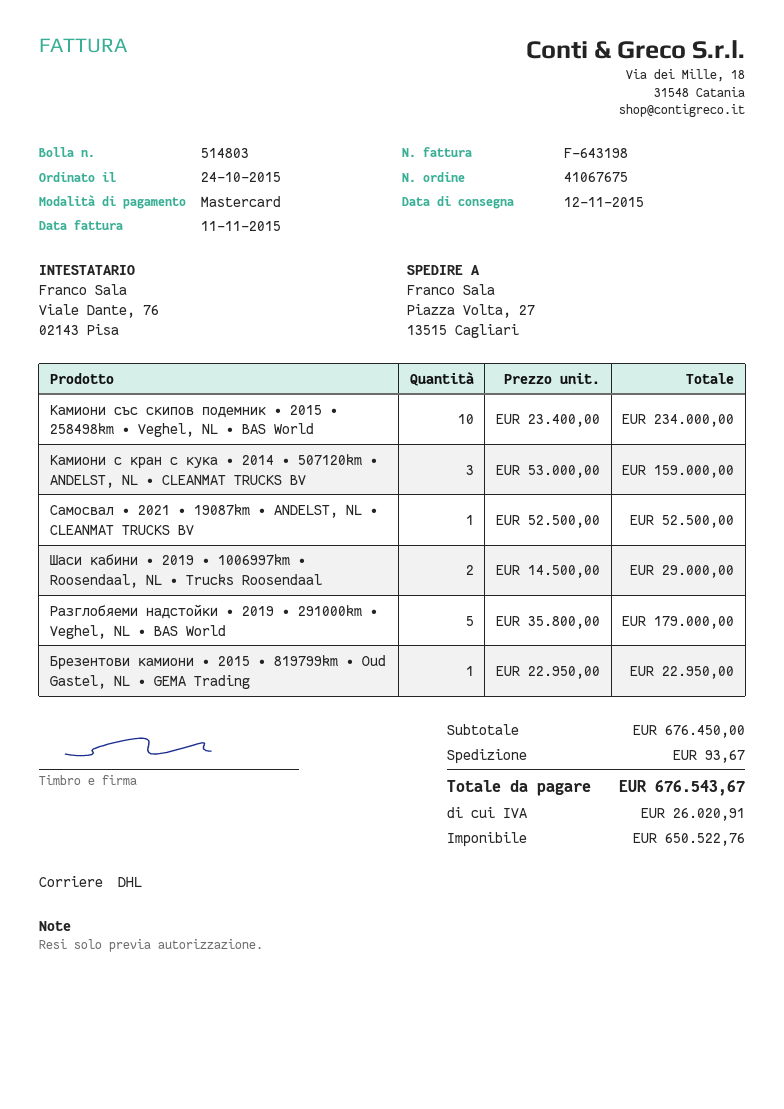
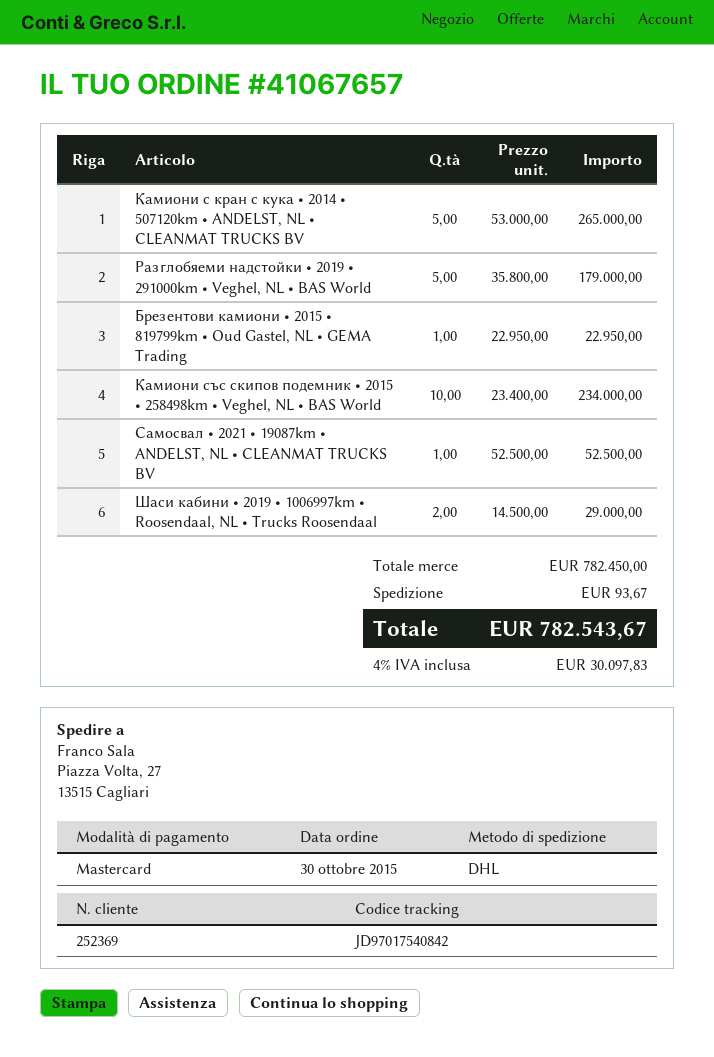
order number: 41067675 -> 41067657
order date: 2015-10-24 -> 2015-10-30
Камиони с кран с кука • 2014 • 507120km • ANDELST, NL • CLEANMAT TRUCKS BV: 3 x 53000.00 = 159000.00 -> 5 x 53000.00 = 265000.00
subtotal: 676450.00 -> 782450.00
tax: 26020.91 -> 30097.83
total: 676543.67 -> 782543.67

